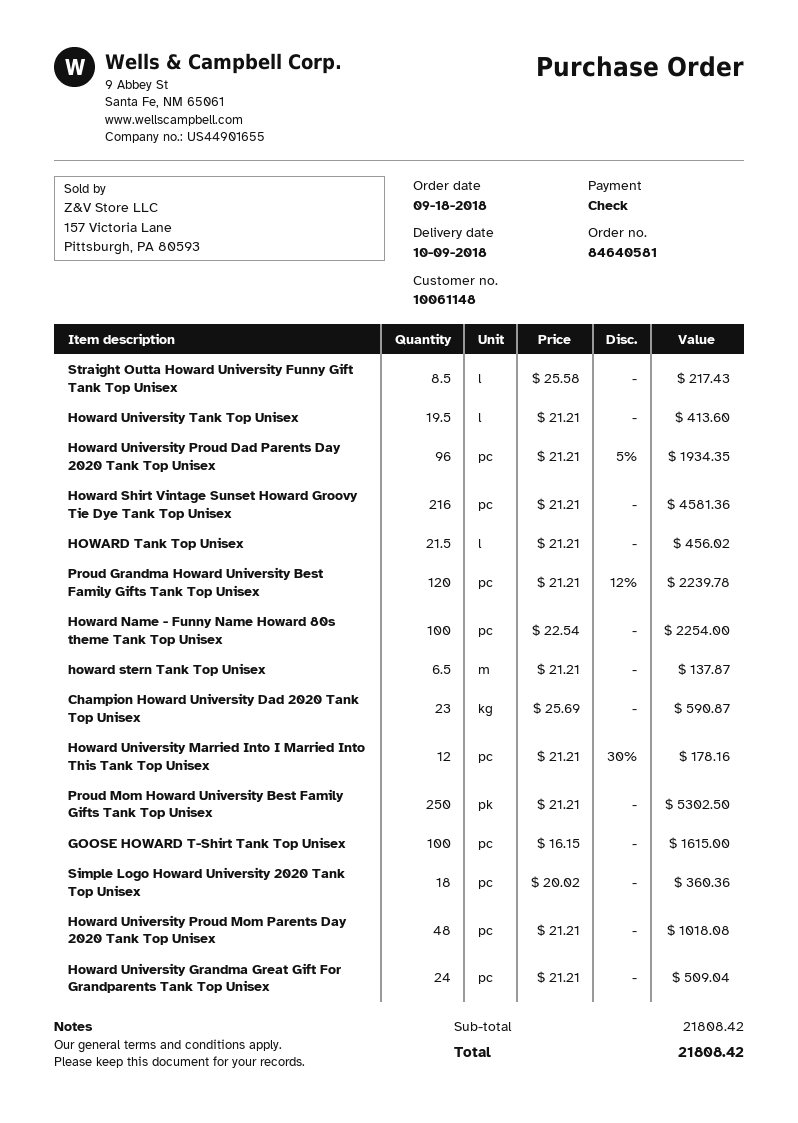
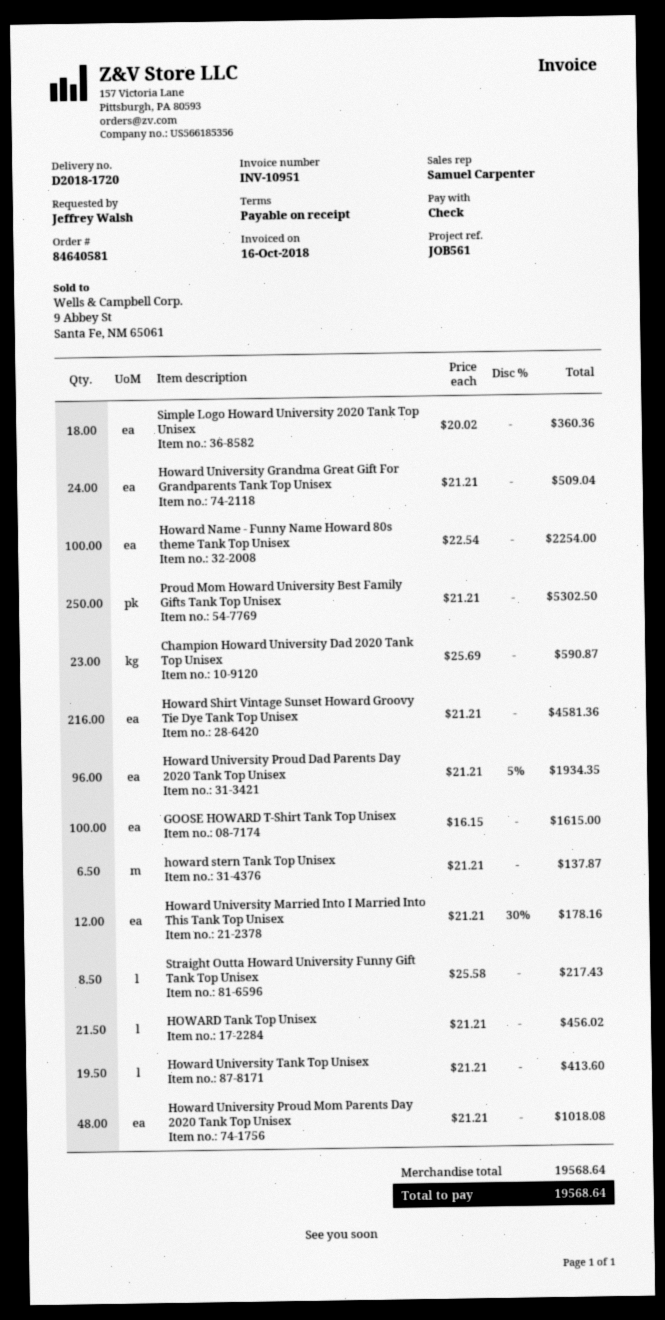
Proud Grandma Howard University Best Family Gifts Tank Top Unisex: 120 x 21.21 - 12% = 2239.78 -> none
subtotal: 21808.42 -> 19568.64
total: 21808.42 -> 19568.64

